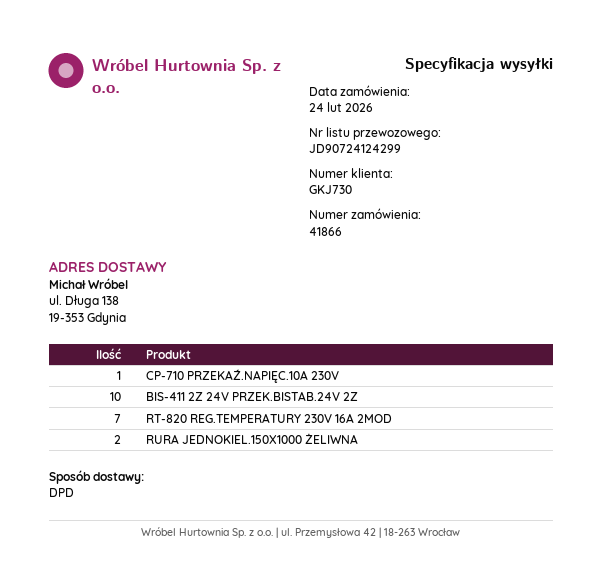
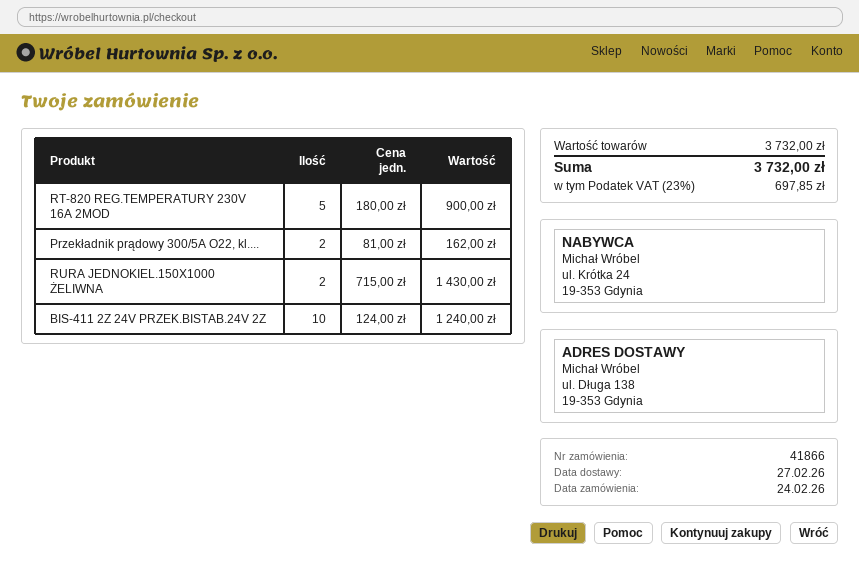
CP-710 PRZEKAŹ.NAPIĘC.10A 230V: 1 -> none
RT-820 REG.TEMPERATURY 230V 16A 2MOD: 7 -> 5
Przekładnik prądowy 300/5A O22, kl....: none -> 2

